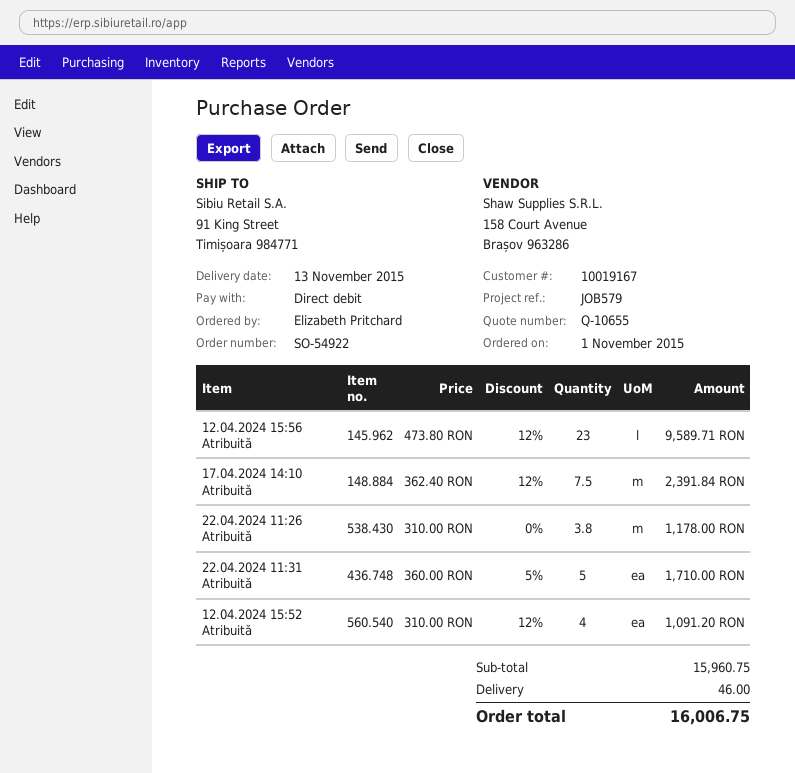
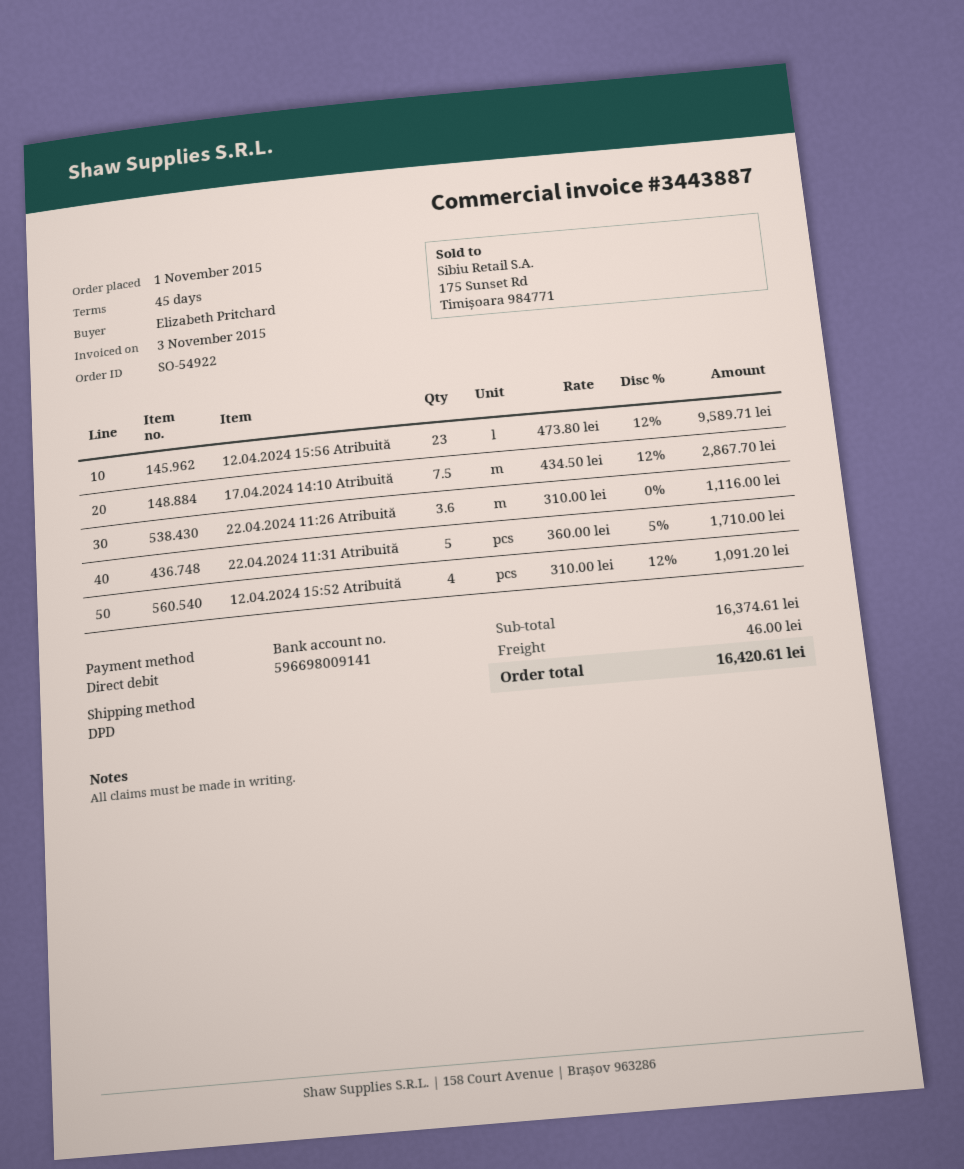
17.04.2024 14:10 Atribuită: 7.5 x 362.40 - 12% = 2391.84 -> 7.5 x 434.50 - 12% = 2867.70
22.04.2024 11:26 Atribuită: 3.8 x 310.00 = 1178.00 -> 3.6 x 310.00 = 1116.00
subtotal: 15960.75 -> 16374.61
total: 16006.75 -> 16420.61

